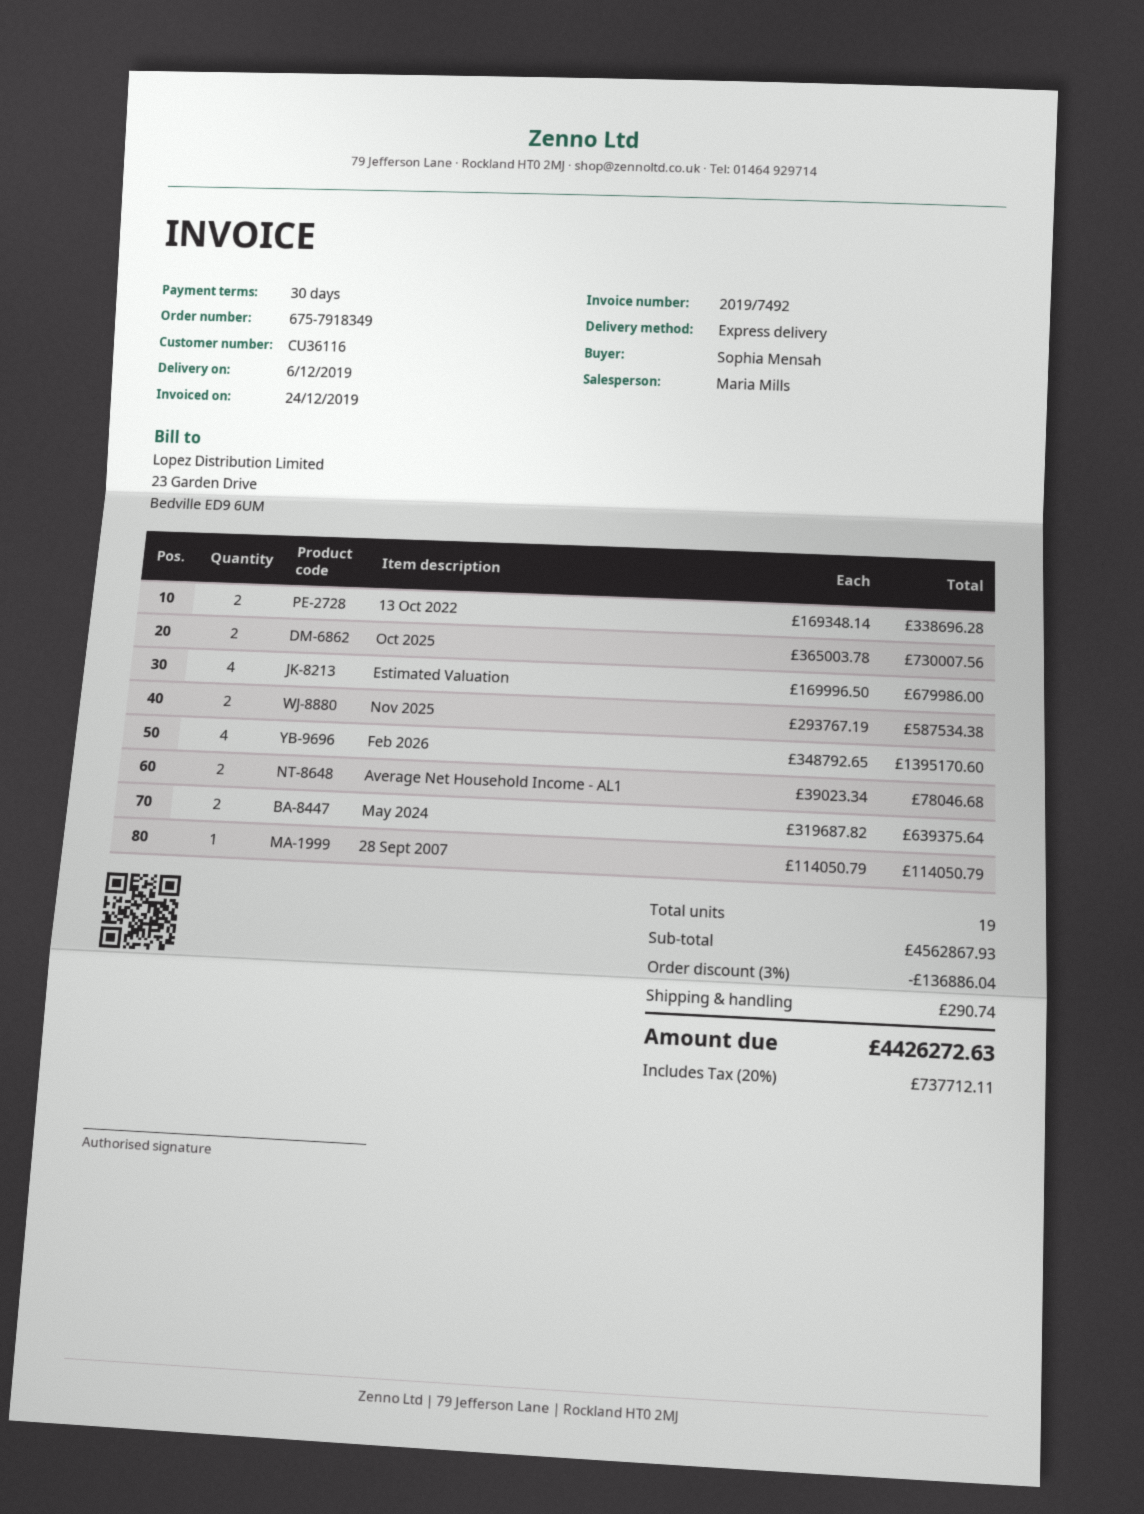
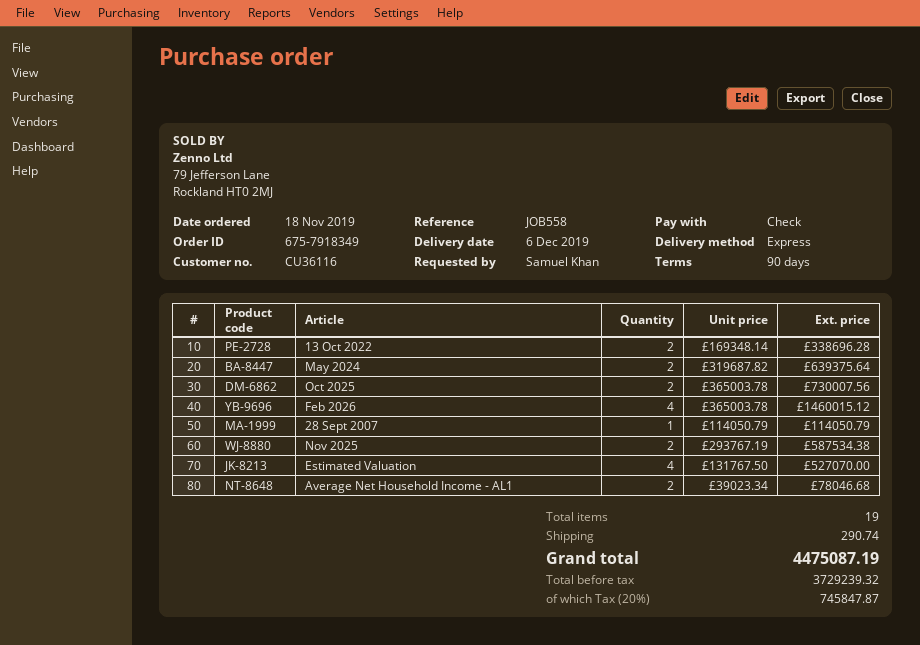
payment terms: 30 days -> 90 days
ordered by: Sophia Mensah -> Samuel Khan
Estimated Valuation: 4 x 169996.50 = 679986.00 -> 4 x 131767.50 = 527070.00
Feb 2026: 4 x 348792.65 = 1395170.60 -> 4 x 365003.78 = 1460015.12
discount: 3% = 136886.04 -> none
tax: 20% = 737712.11 -> 20% = 745847.87
total: 4426272.63 -> 4475087.19

